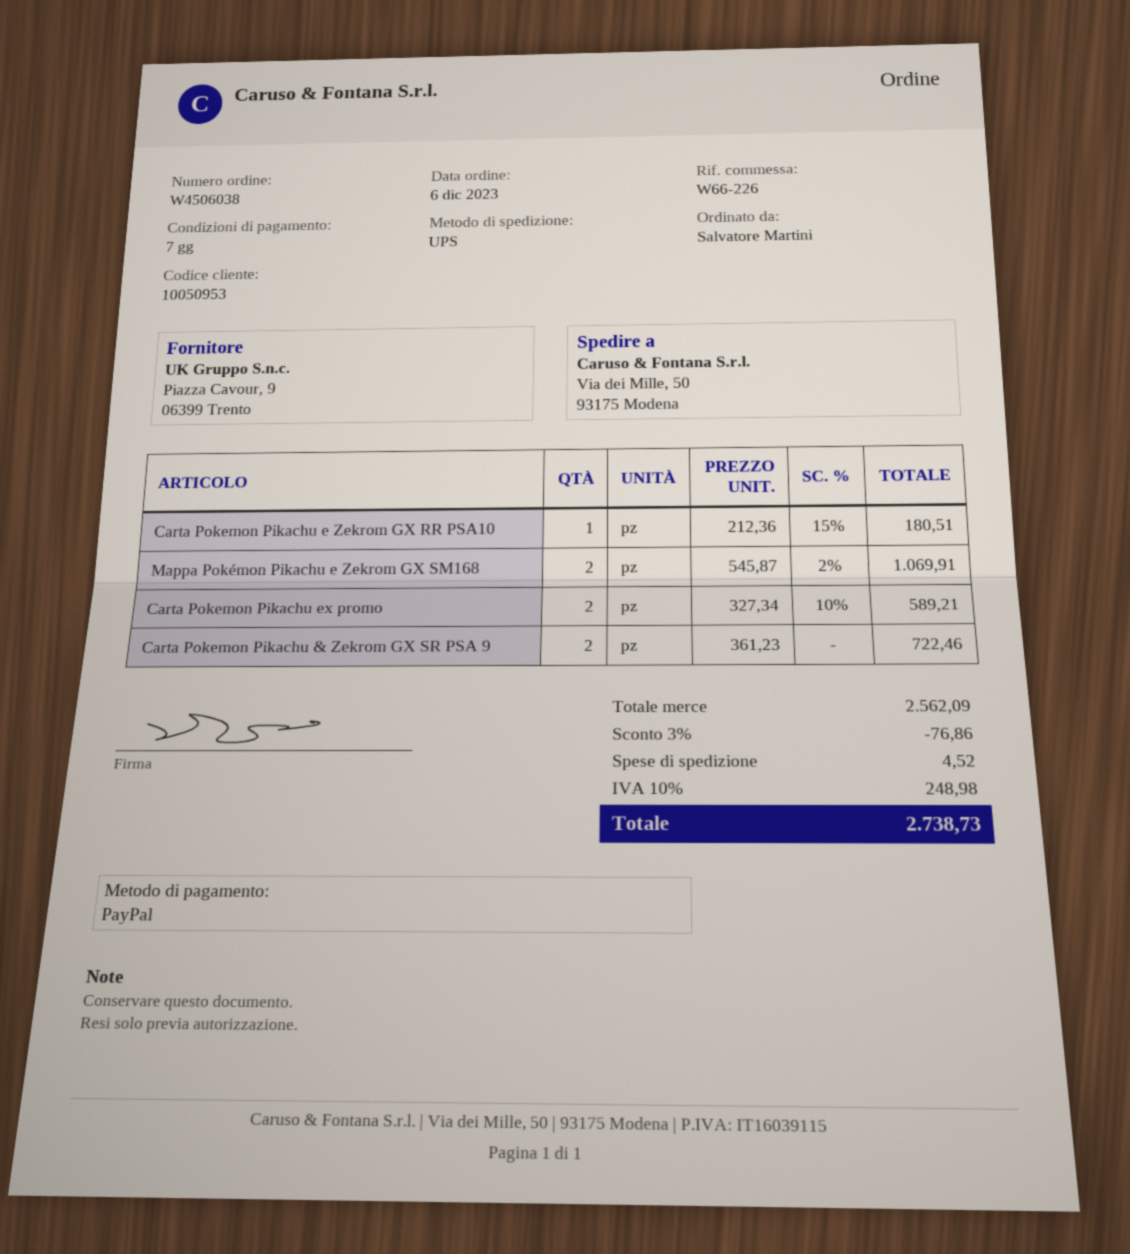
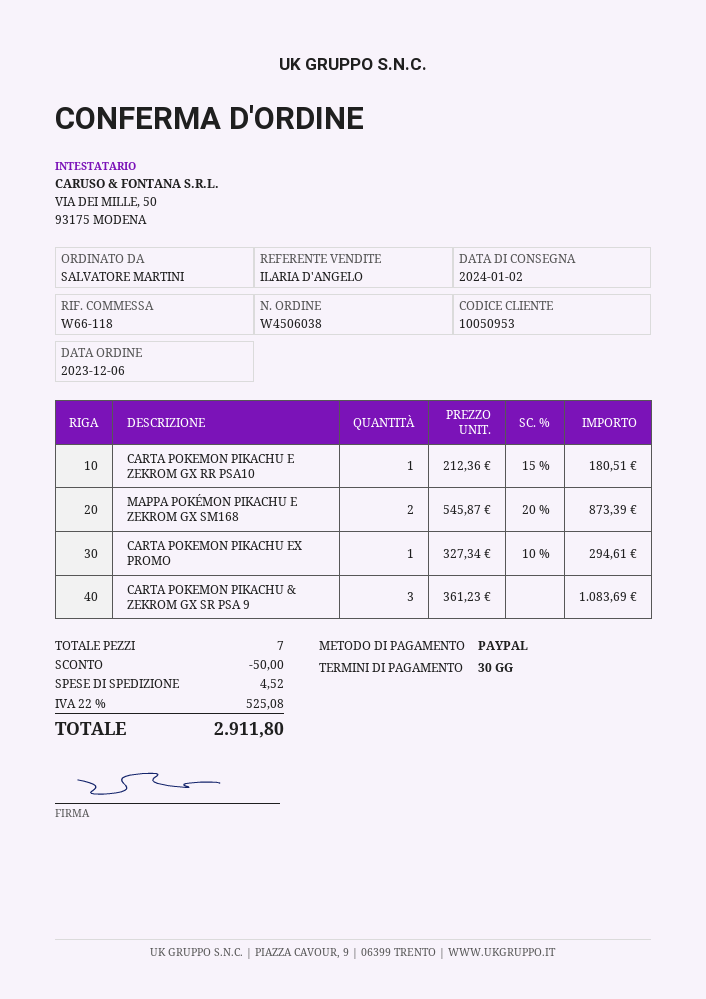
payment terms: 7 days -> 30 days
reference: W66-226 -> W66-118
Mappa Pokémon Pikachu e Zekrom GX SM168: 2 x 545.87 - 2% = 1069.91 -> 2 x 545.87 - 20% = 873.39
Carta Pokemon Pikachu ex promo: 2 x 327.34 - 10% = 589.21 -> 1 x 327.34 - 10% = 294.61
Carta Pokemon Pikachu & Zekrom GX SR PSA 9: 2 x 361.23 = 722.46 -> 3 x 361.23 = 1083.69
discount: 76.86 -> 50.00
tax: 10% = 248.98 -> 22% = 525.08
total: 2738.73 -> 2911.80

